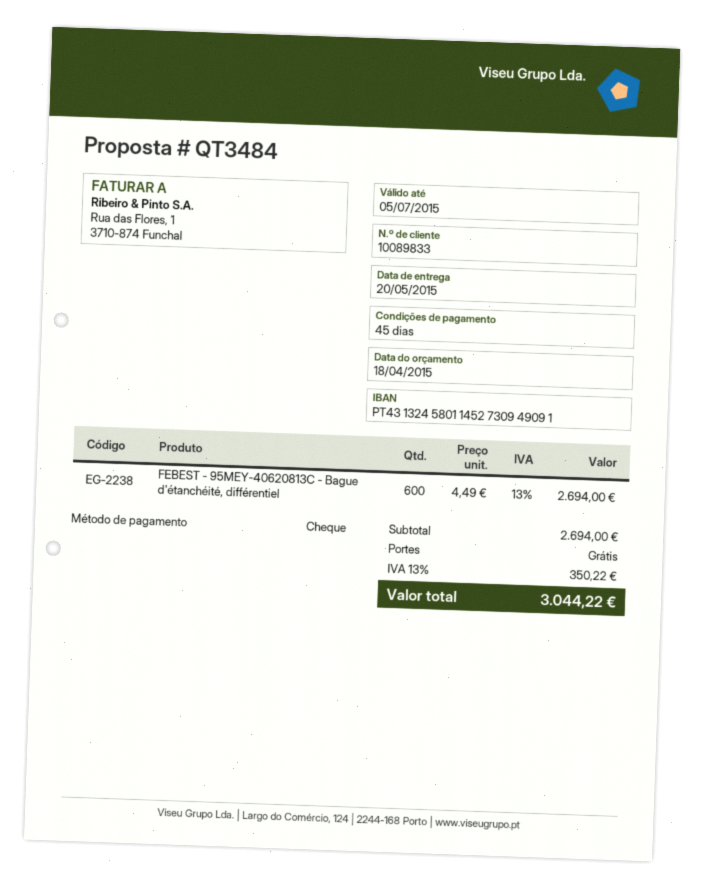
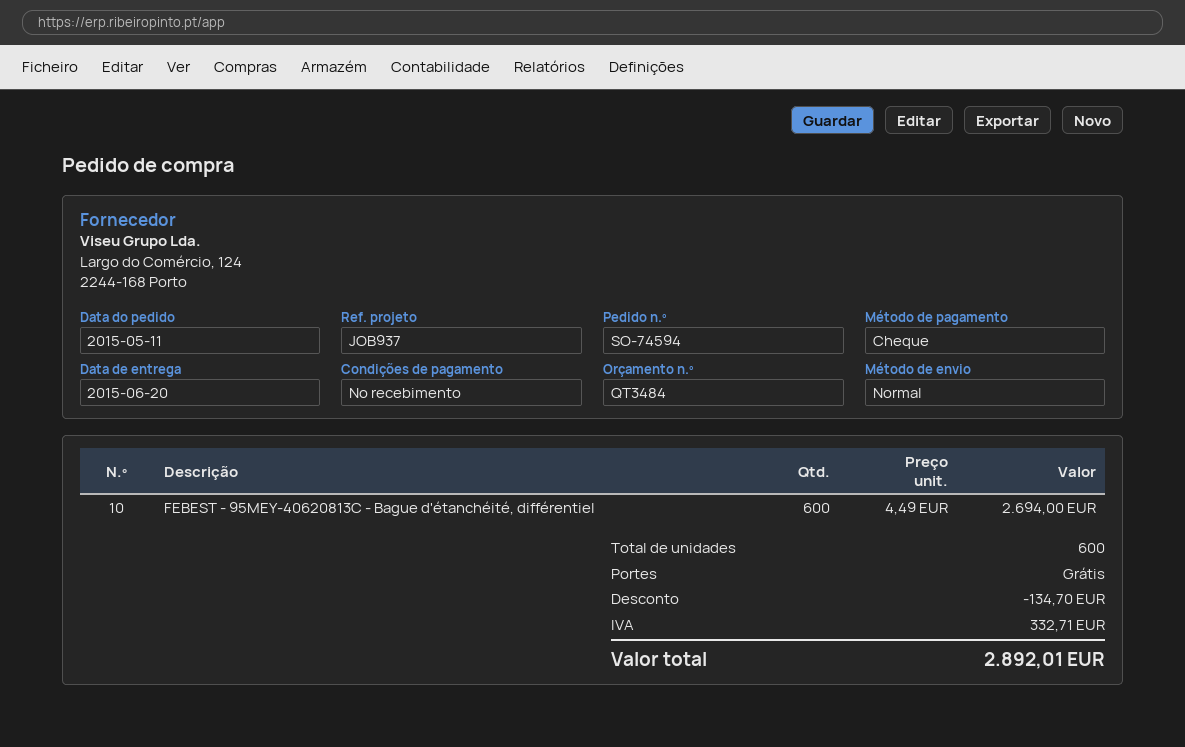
delivery date: 2015-05-20 -> 2015-06-20
payment terms: 45 days -> on receipt
discount: none -> 134.70
tax: 350.22 -> 332.71
total: 3044.22 -> 2892.01

